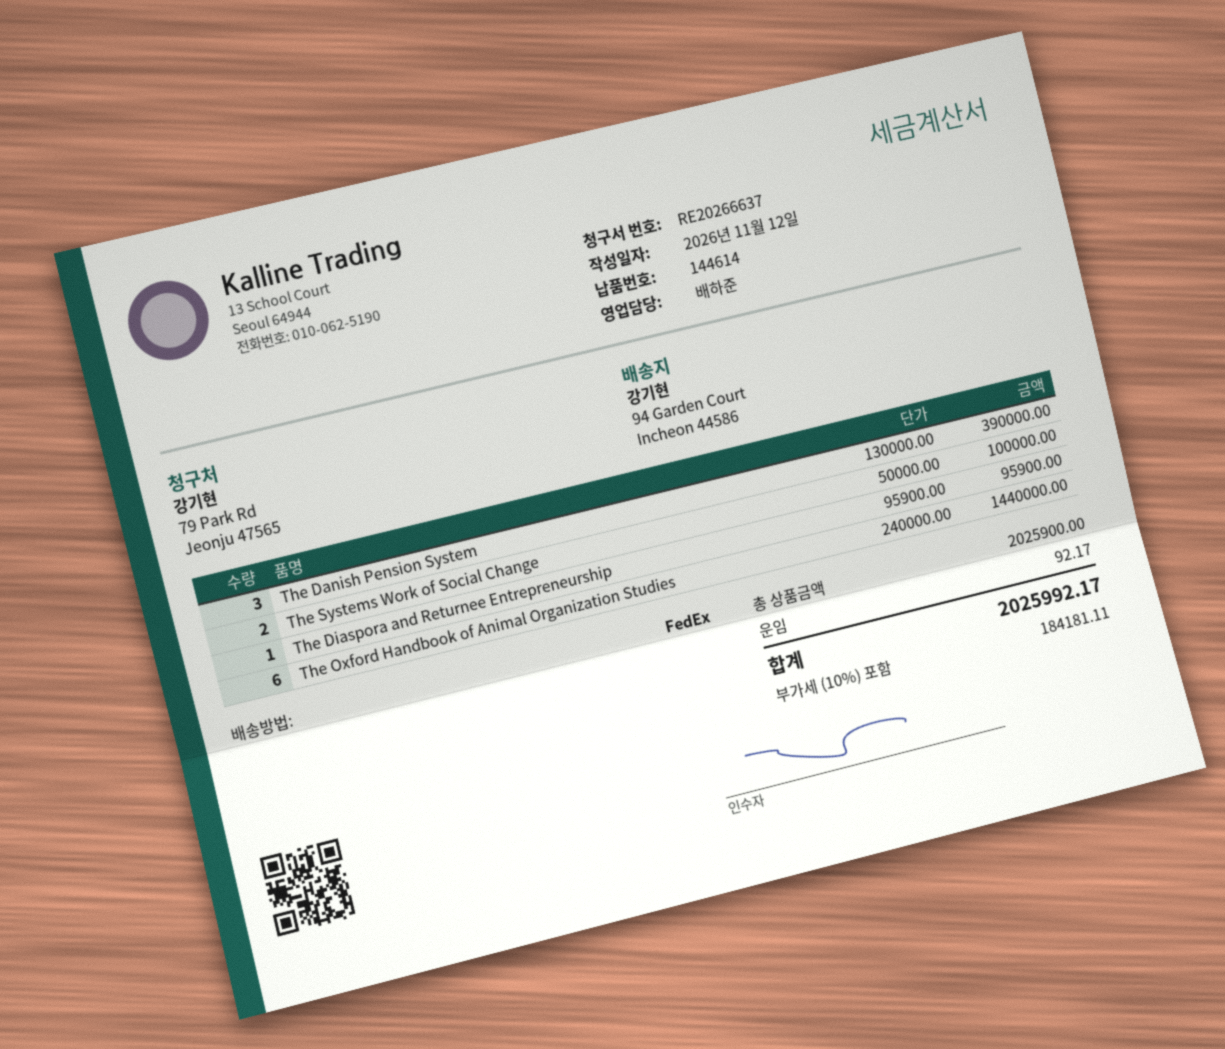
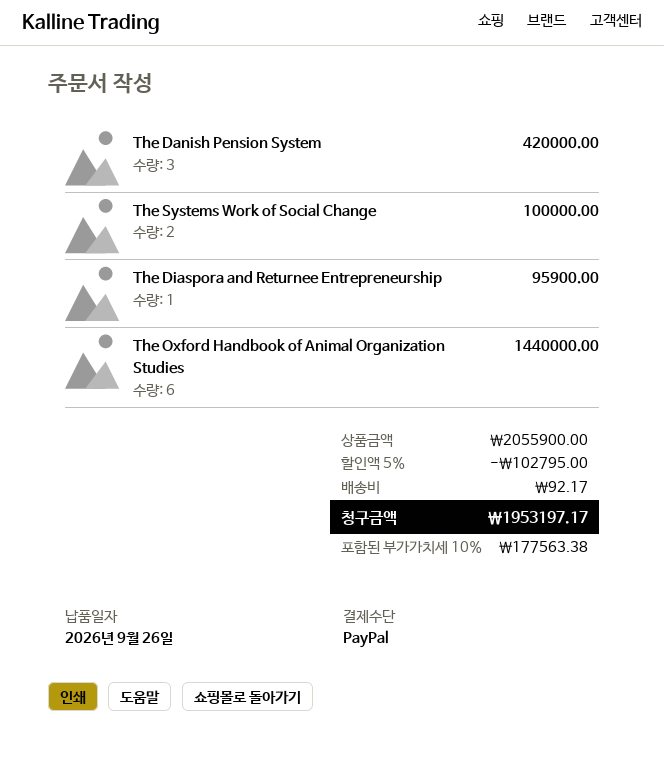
The Danish Pension System: 3 for 390000.00 -> 3 for 420000.00
subtotal: 2025900.00 -> 2055900.00
discount: none -> 5% = 102795.00
tax: 10% = 184181.11 -> 10% = 177563.38
total: 2025992.17 -> 1953197.17

